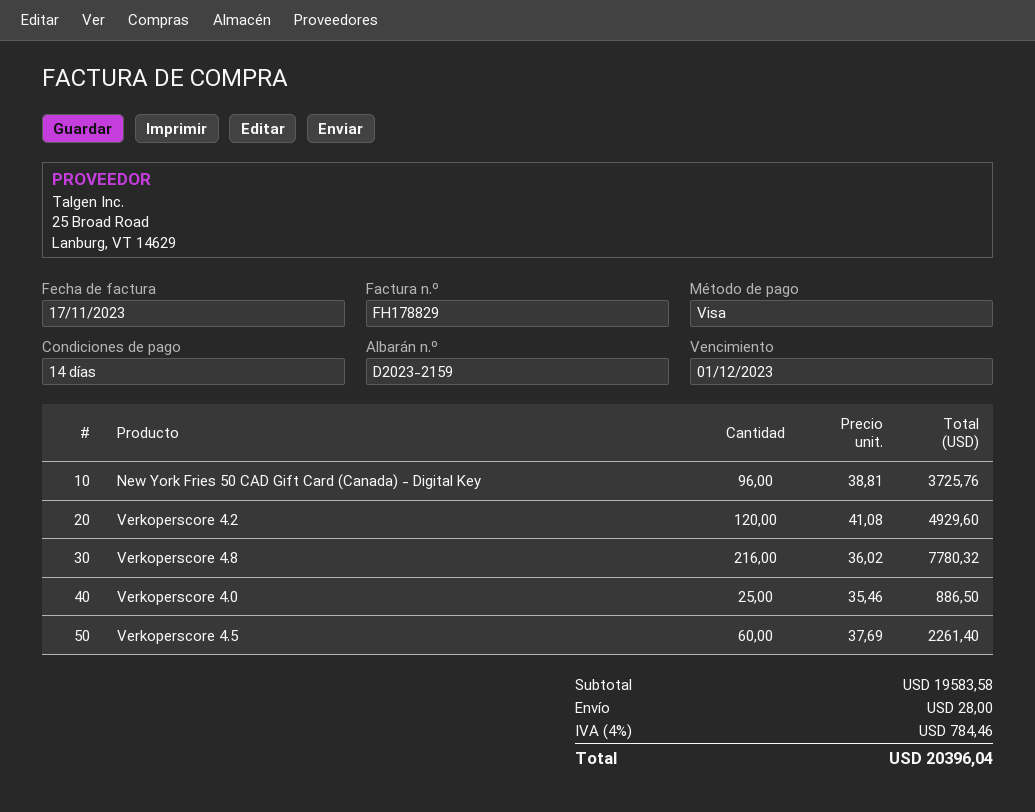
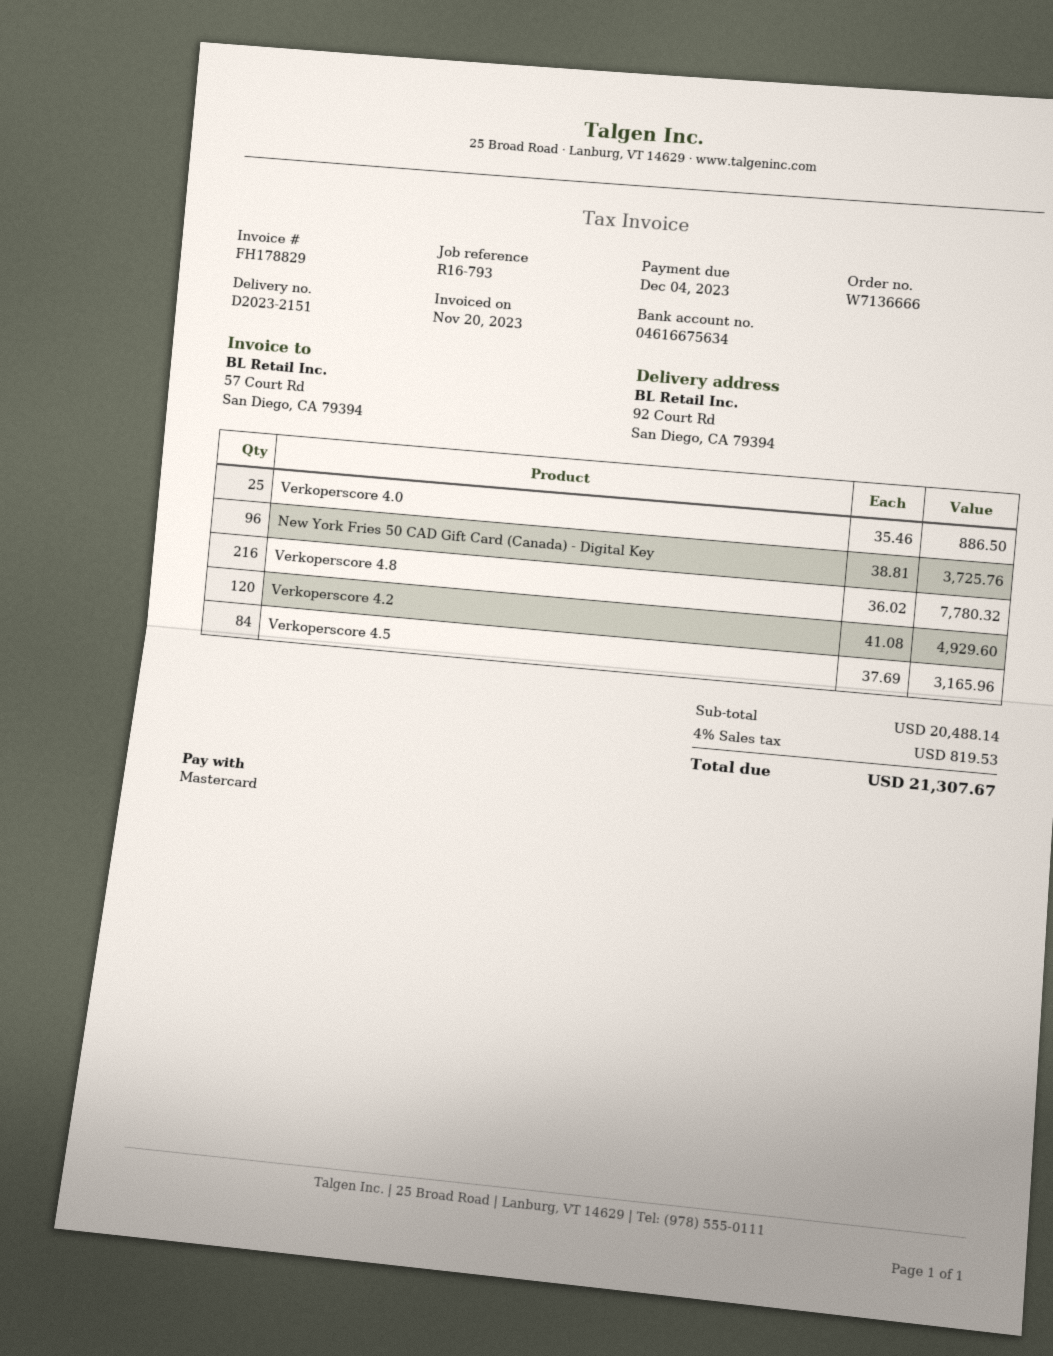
delivery note number: D2023-2159 -> D2023-2151
invoice date: 2023-11-17 -> 2023-11-20
due date: 2023-12-01 -> 2023-12-04
payment method: Visa -> Mastercard
Verkoperscore 4.5: 60 x 37.69 = 2261.40 -> 84 x 37.69 = 3165.96
subtotal: 19583.58 -> 20488.14
shipping: 28.00 -> none
tax: 4% = 784.46 -> 4% = 819.53
total: 20396.04 -> 21307.67

